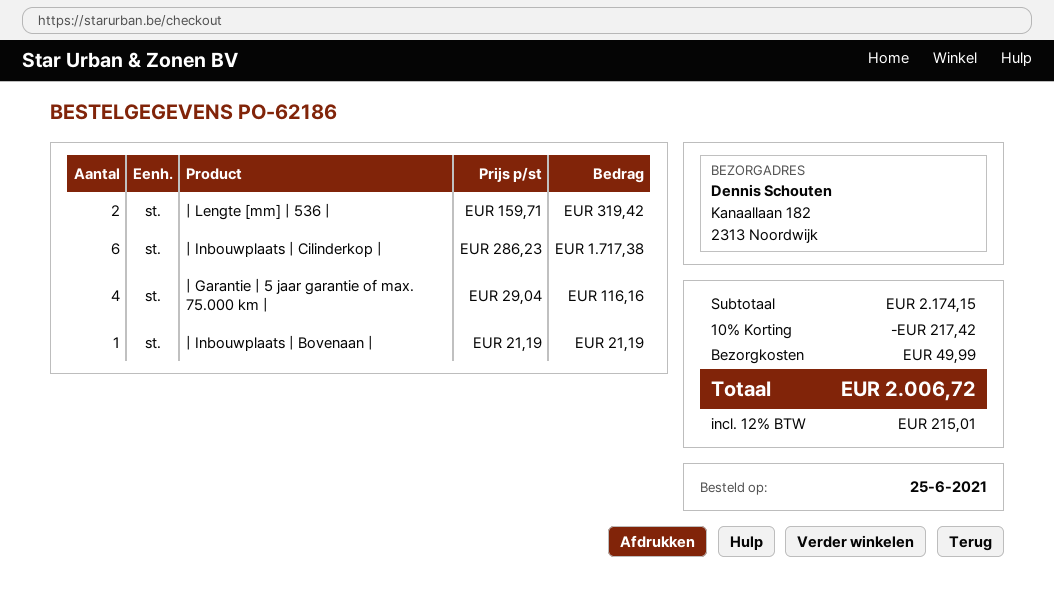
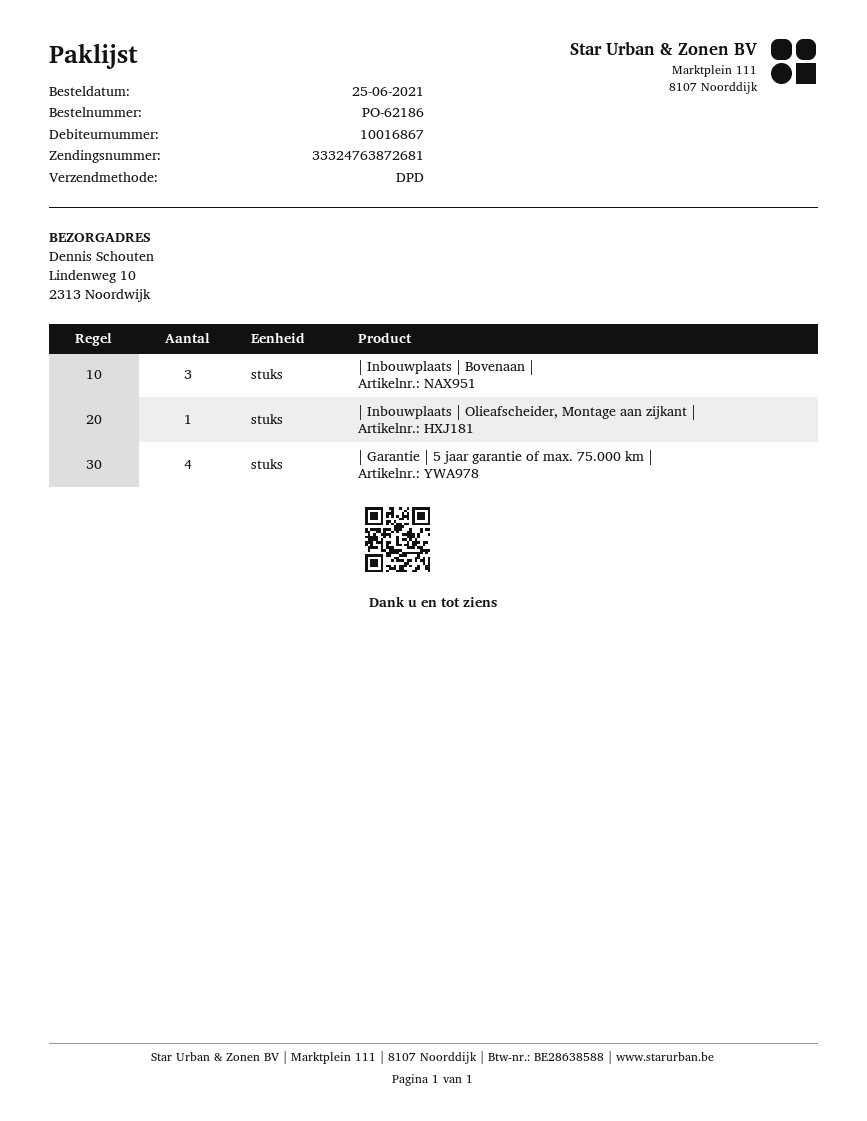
ship to: Kanaallaan 182, 2313 Noordwijk -> Lindenweg 10, 2313 Noordwijk
| Lengte [mm] | 536 |: 2 -> none
| Inbouwplaats | Cilinderkop |: 6 -> none
| Inbouwplaats | Bovenaan |: 1 -> 3
| Inbouwplaats | Olieafscheider, Montage aan zijkant |: none -> 1

